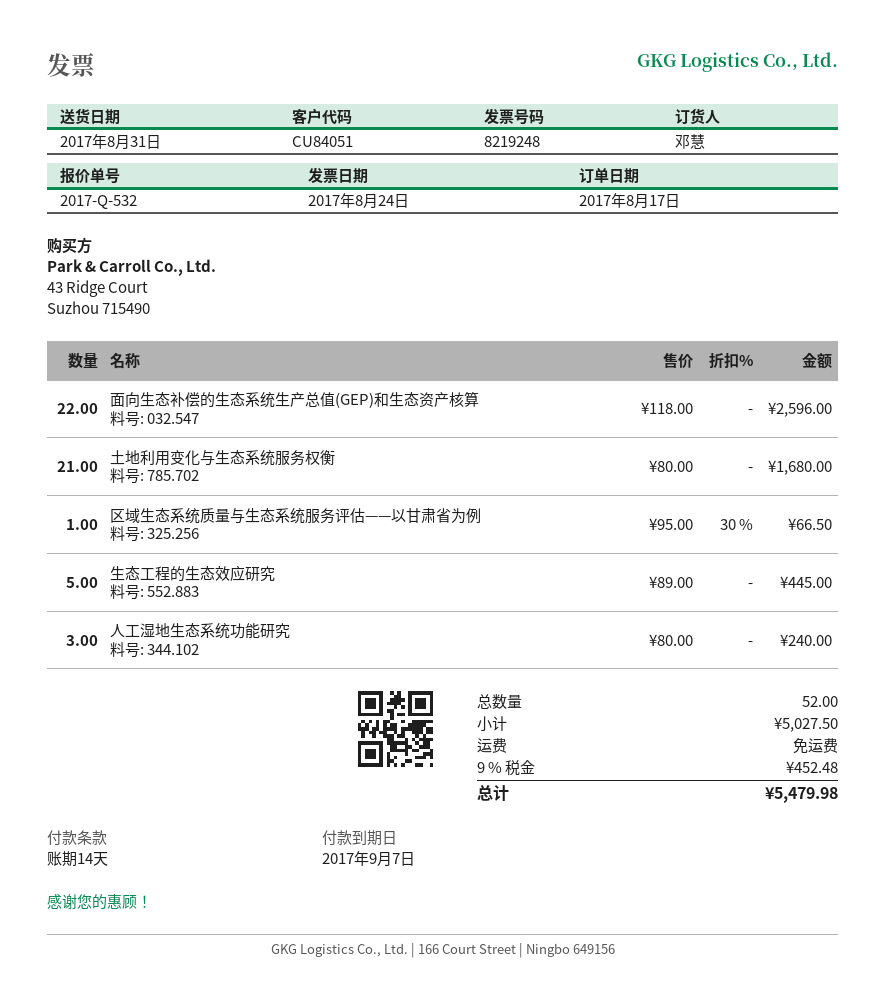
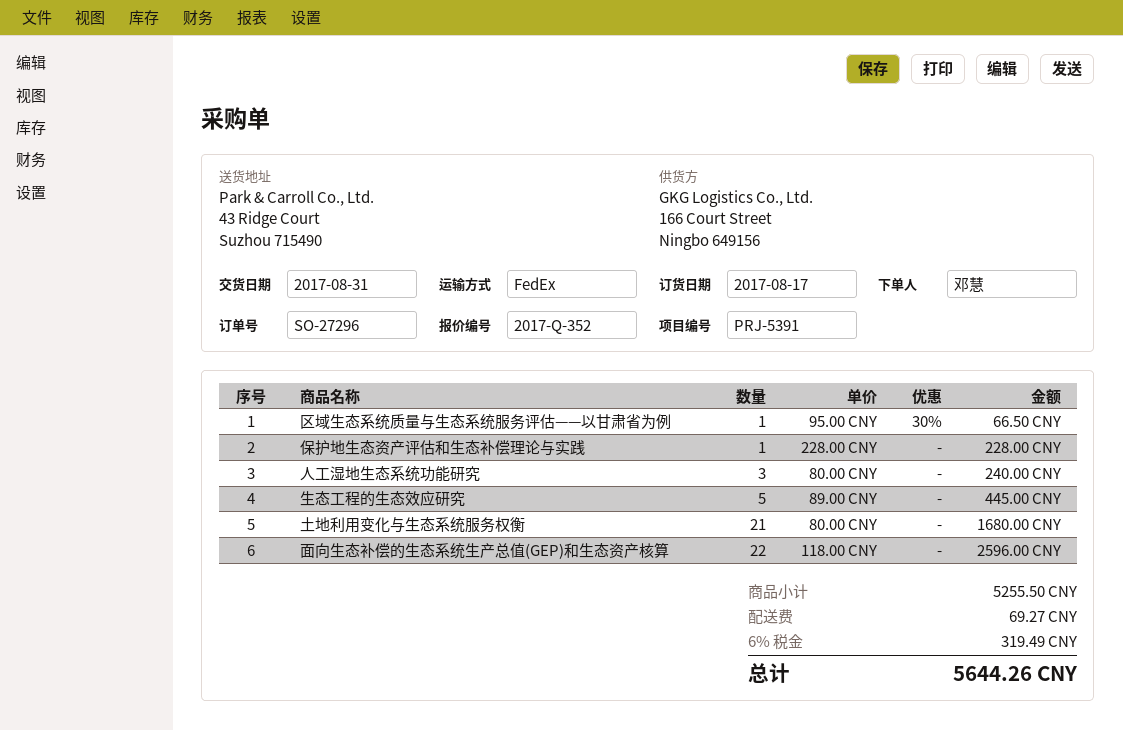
quote number: 2017-Q-532 -> 2017-Q-352
保护地生态资产评估和生态补偿理论与实践: none -> 1 x 228.00 = 228.00
subtotal: 5027.50 -> 5255.50
shipping: 0.00 -> 69.27
tax: 9% = 452.48 -> 6% = 319.49
total: 5479.98 -> 5644.26

